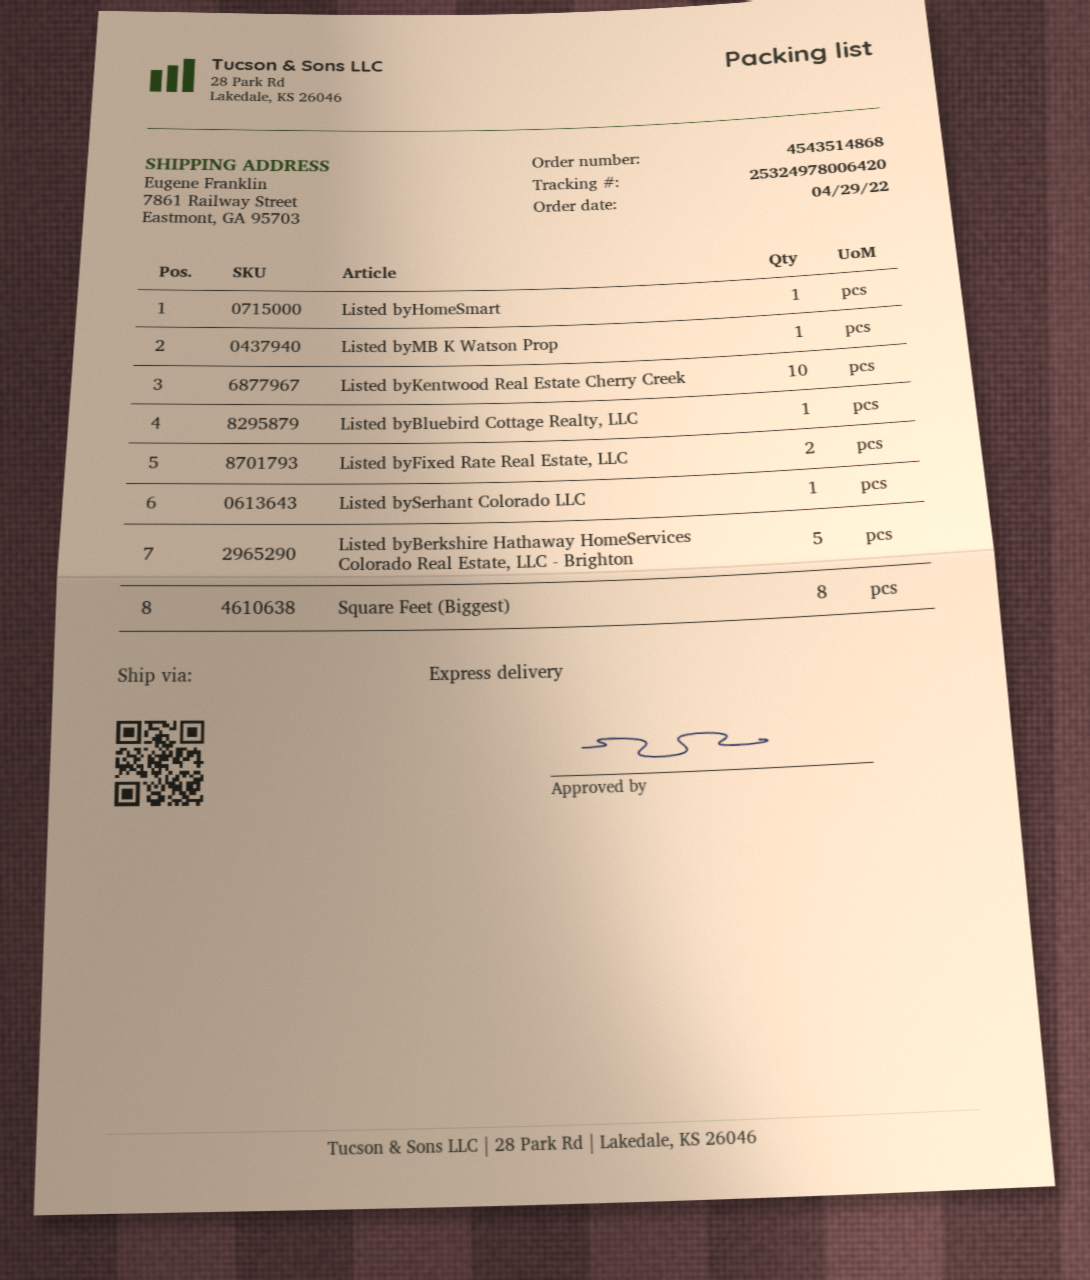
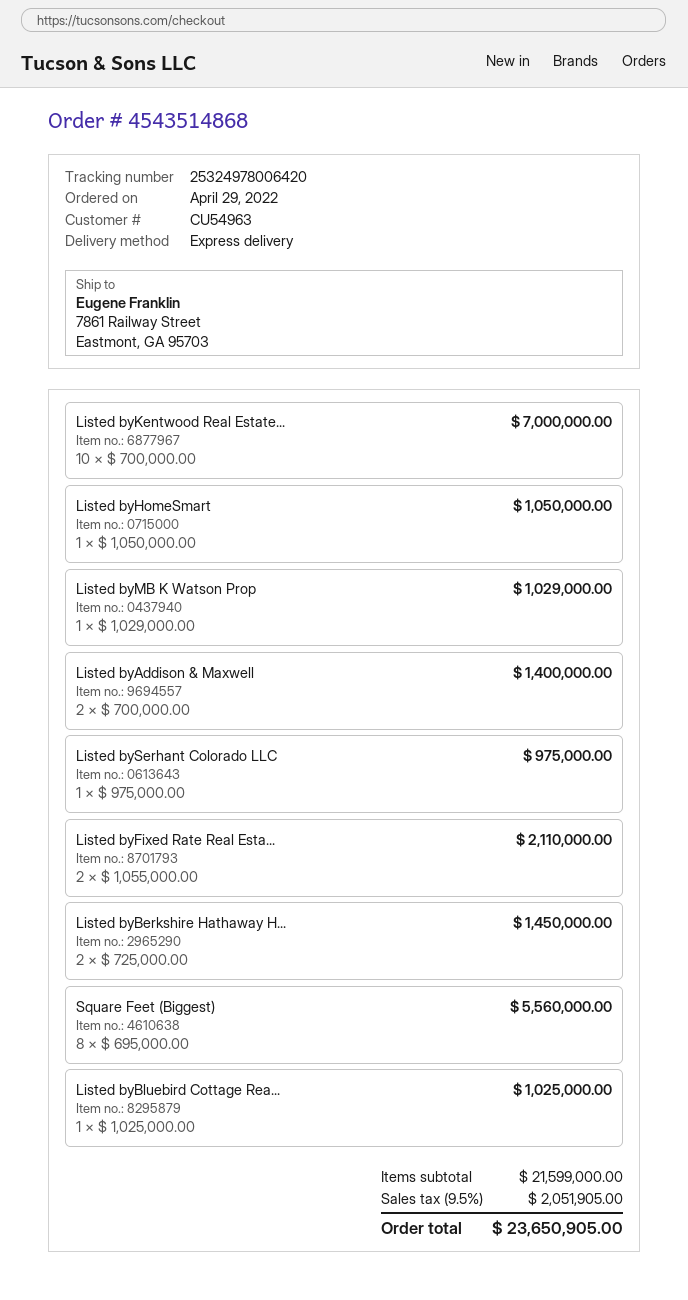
Listed byBerkshire Hathaway HomeServices Colorado Real Estate, LLC - Brighton: 5 -> 2
Listed byAddison & Maxwell: none -> 2

